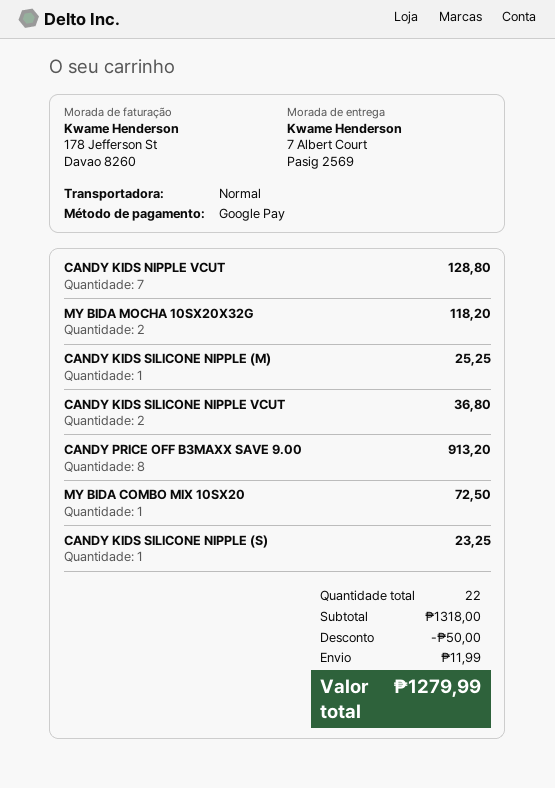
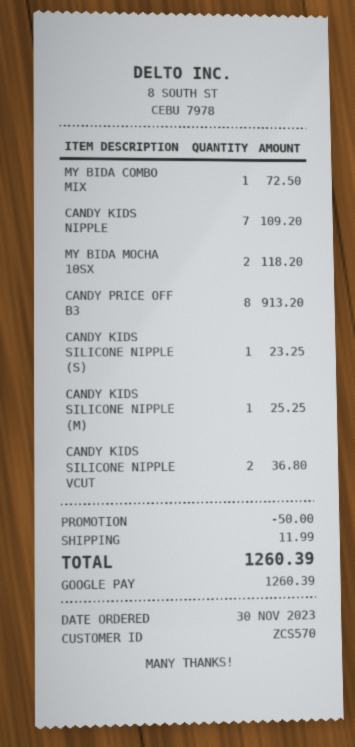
CANDY KIDS NIPPLE VCUT: 7 for 128.80 -> 7 for 109.20
total: 1279.99 -> 1260.39

